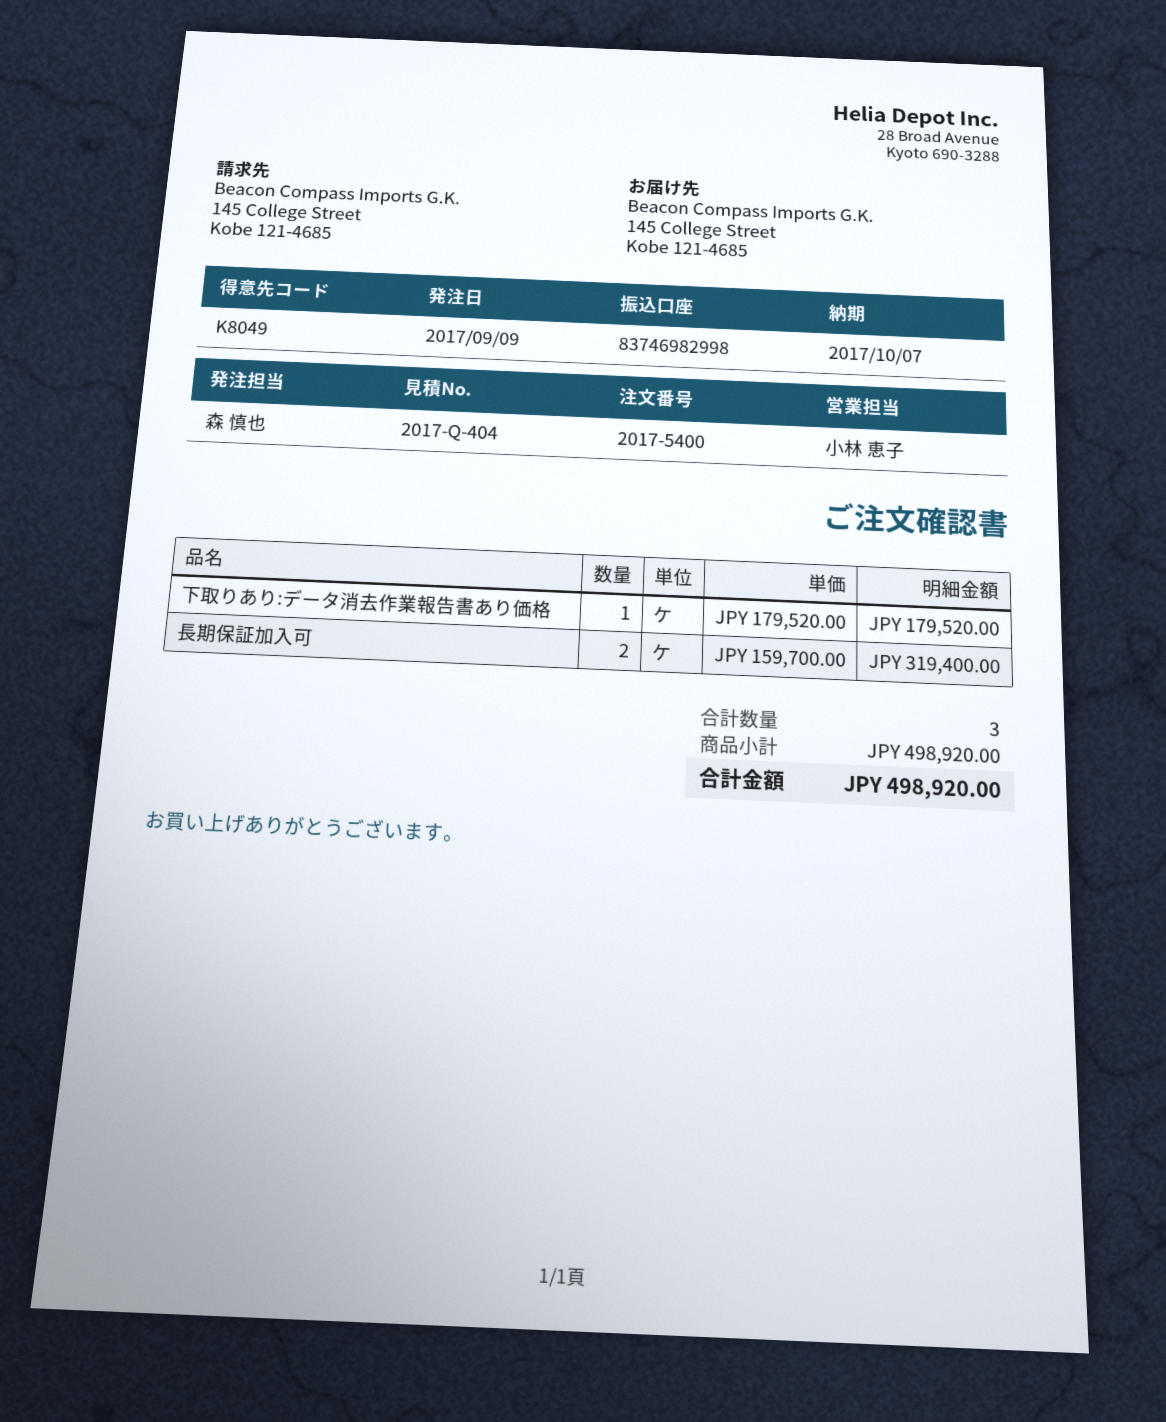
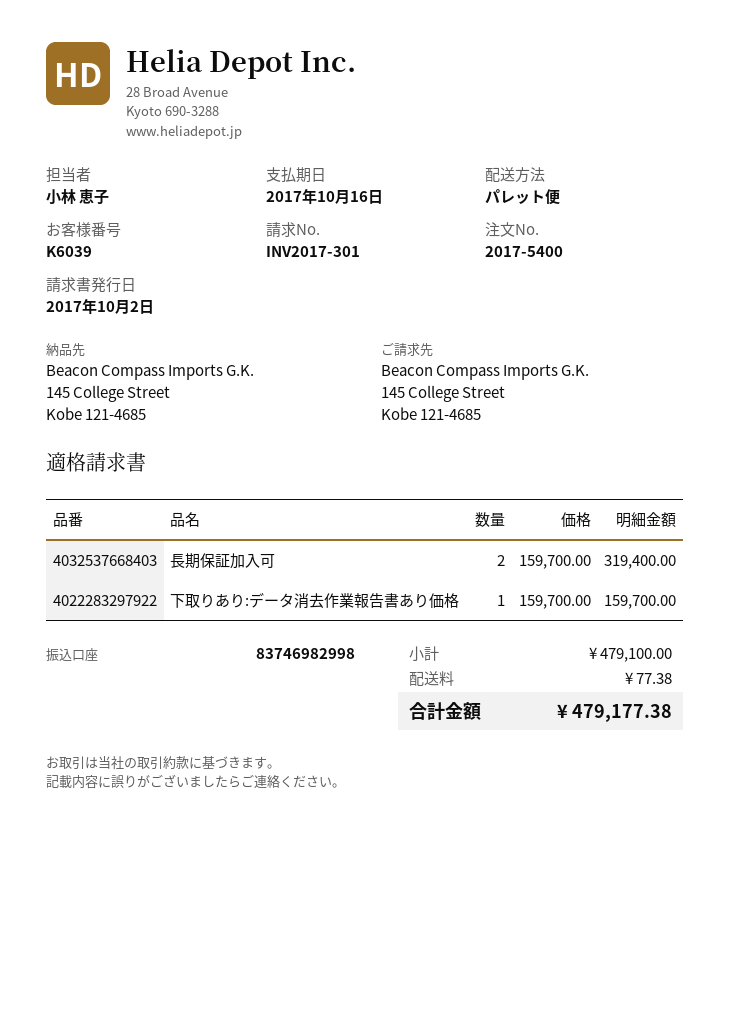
customer number: K8049 -> K6039
下取りあり:データ消去作業報告書あり価格: 1 x 179520.00 = 179520.00 -> 1 x 159700.00 = 159700.00
subtotal: 498920.00 -> 479100.00
shipping: none -> 77.38
total: 498920.00 -> 479177.38

